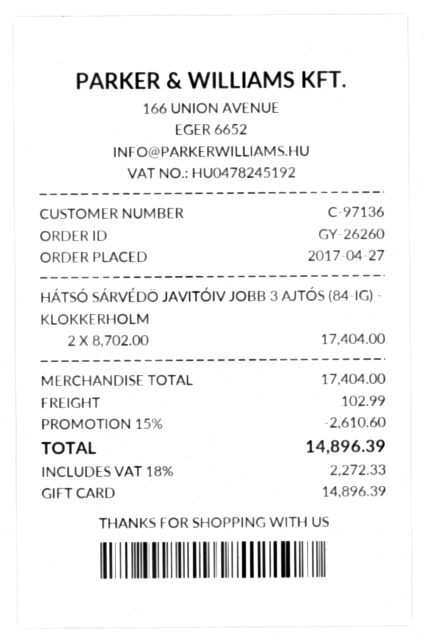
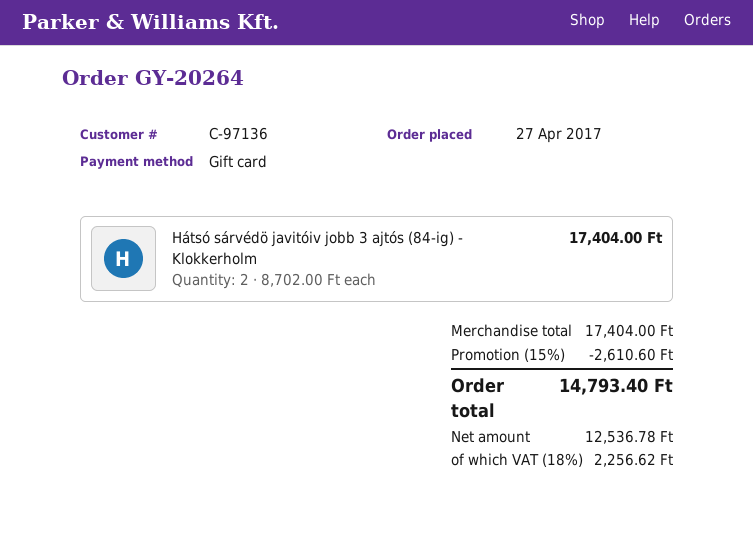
order number: GY-26260 -> GY-20264
shipping: 102.99 -> none
tax: 18% = 2272.33 -> 18% = 2256.62
total: 14896.39 -> 14793.40

